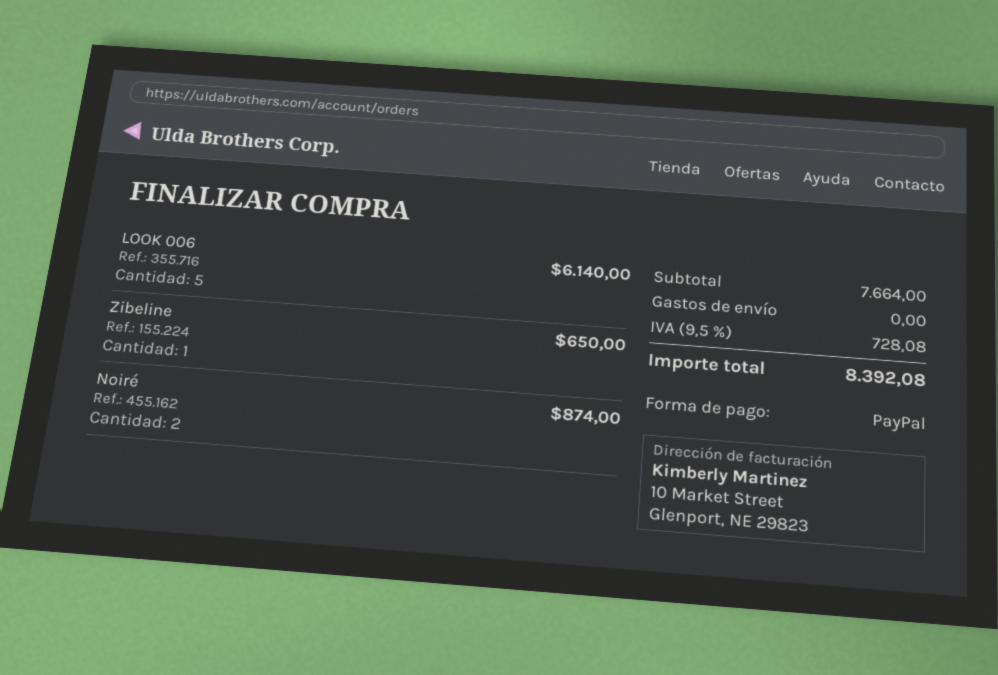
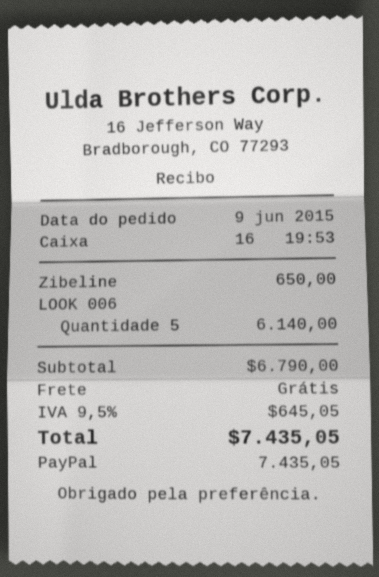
Noiré: 2 for 874.00 -> none
subtotal: 7664.00 -> 6790.00
tax: 9.5% = 728.08 -> 9.5% = 645.05
total: 8392.08 -> 7435.05

